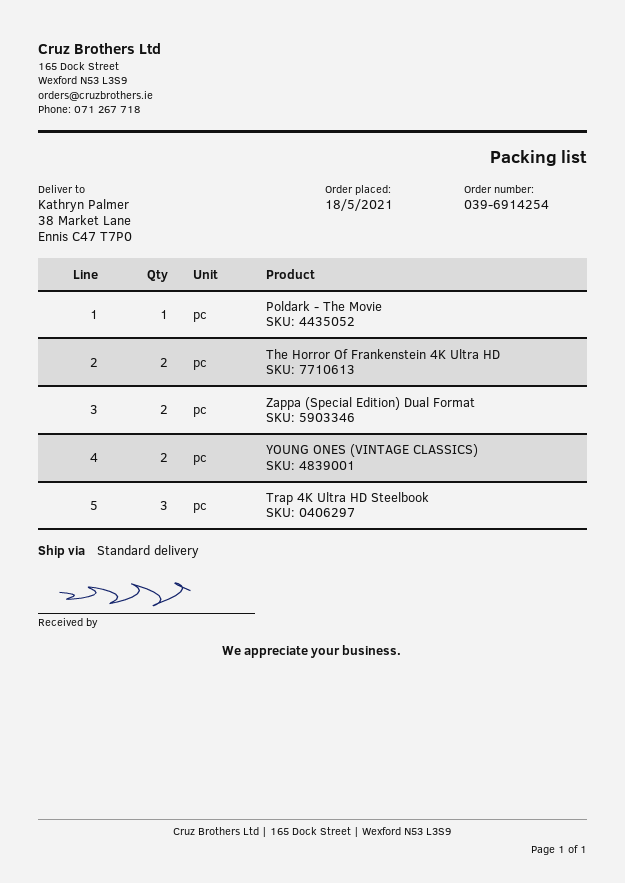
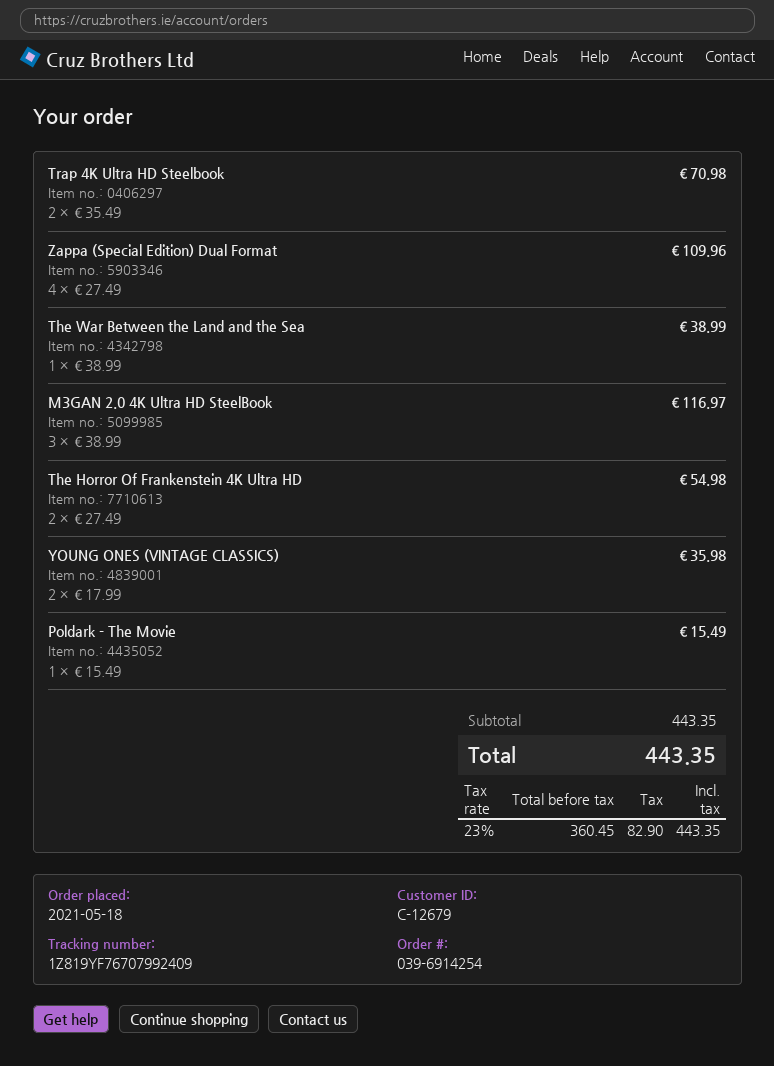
Zappa (Special Edition) Dual Format: 2 -> 4
Trap 4K Ultra HD Steelbook: 3 -> 2
The War Between the Land and the Sea: none -> 1
M3GAN 2.0 4K Ultra HD SteelBook: none -> 3

